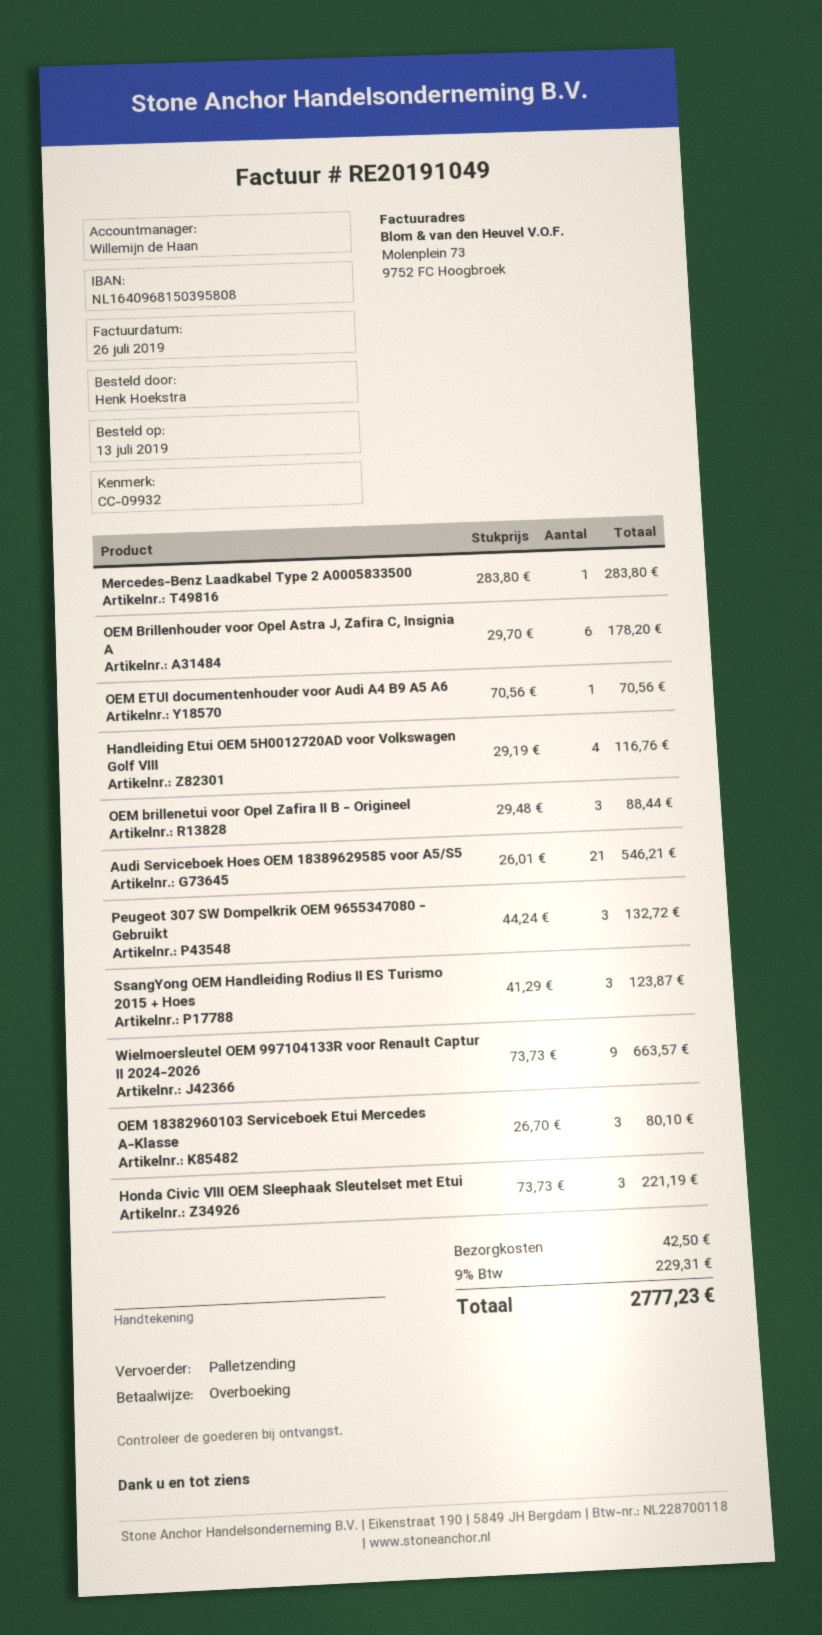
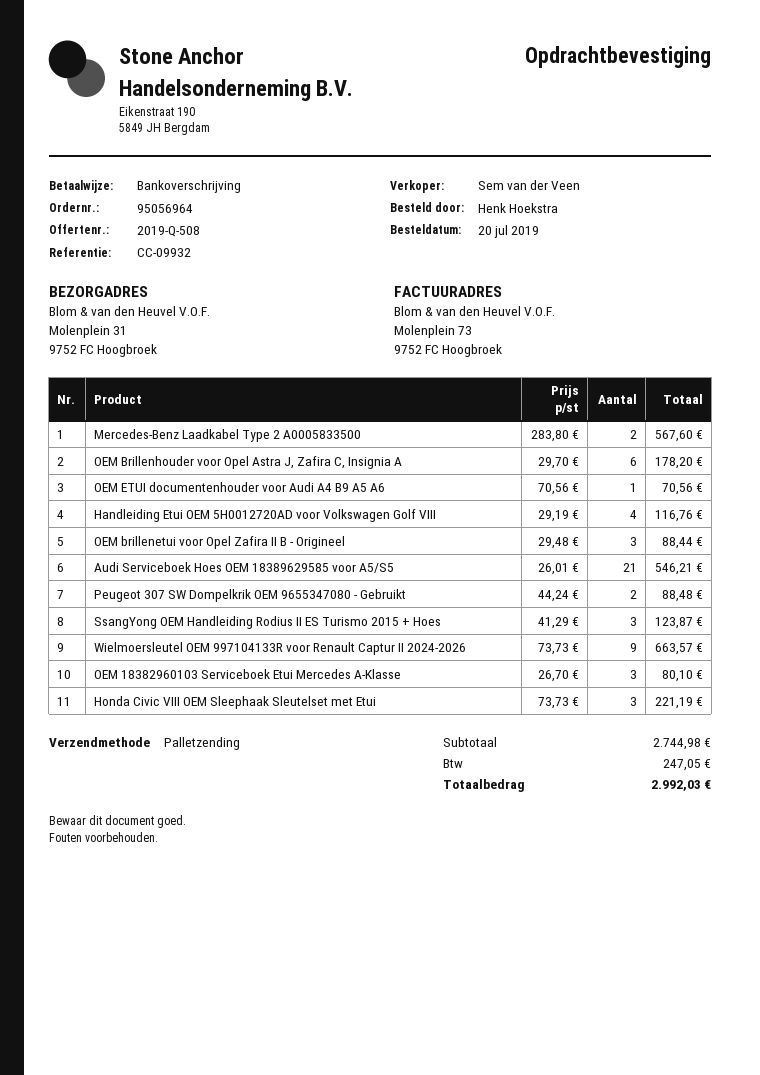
order date: 2019-07-13 -> 2019-07-20
sales rep: Willemijn de Haan -> Sem van der Veen
Mercedes-Benz Laadkabel Type 2 A0005833500: 1 x 283.80 = 283.80 -> 2 x 283.80 = 567.60
Peugeot 307 SW Dompelkrik OEM 9655347080 - Gebruikt: 3 x 44.24 = 132.72 -> 2 x 44.24 = 88.48
shipping: 42.50 -> none
tax: 229.31 -> 247.05
total: 2777.23 -> 2992.03

